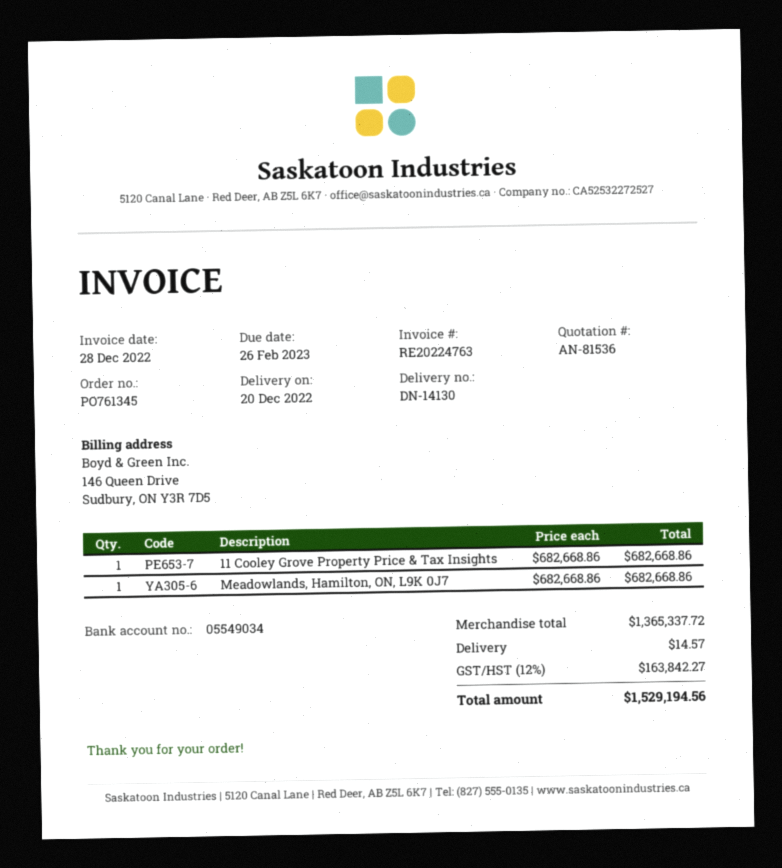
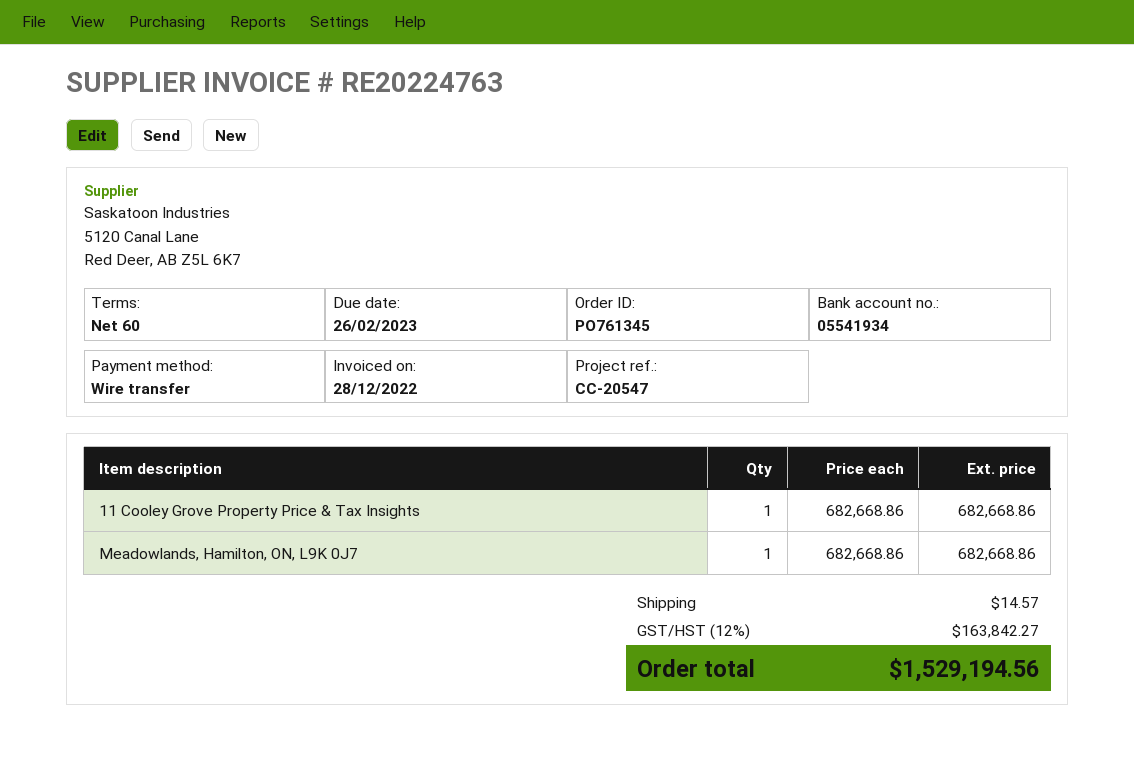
bank account: 05549034 -> 05541934

